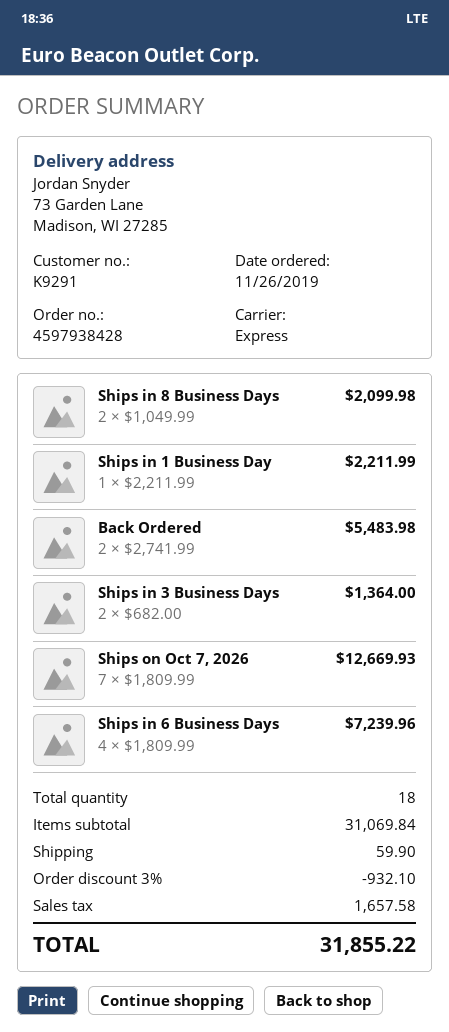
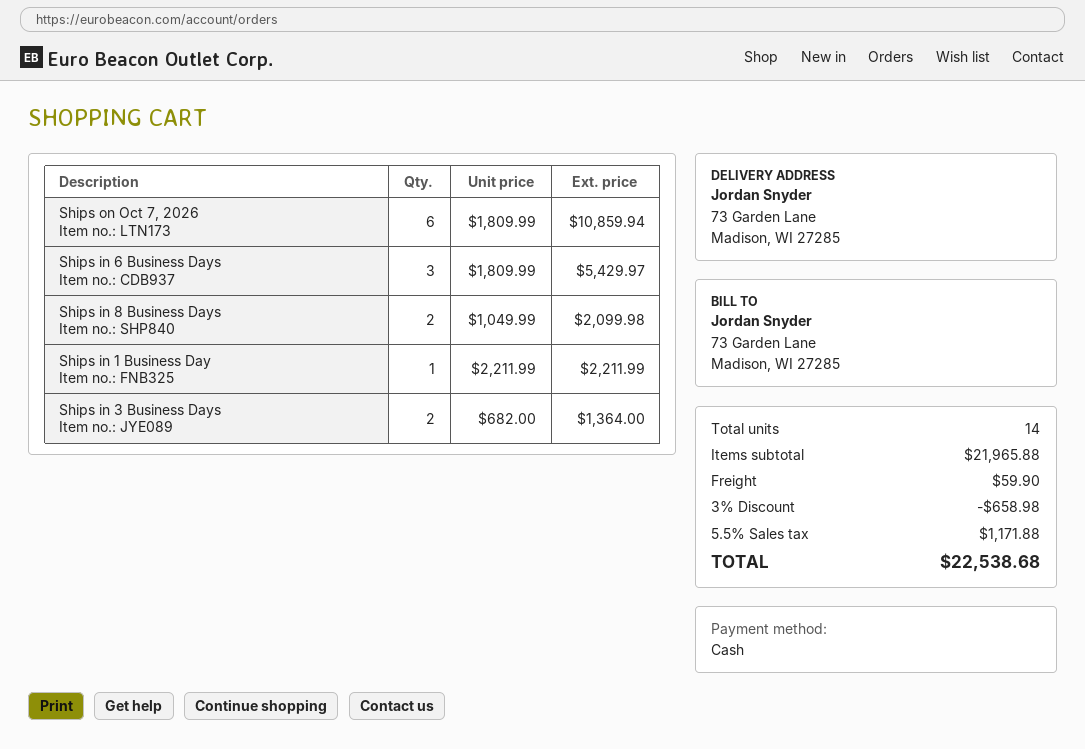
Back Ordered: 2 x 2741.99 = 5483.98 -> none
Ships on Oct 7, 2026: 7 x 1809.99 = 12669.93 -> 6 x 1809.99 = 10859.94
Ships in 6 Business Days: 4 x 1809.99 = 7239.96 -> 3 x 1809.99 = 5429.97
total quantity: 18 -> 14
subtotal: 31069.84 -> 21965.88
discount: 3% = 932.10 -> 3% = 658.98
tax: 1657.58 -> 1171.88
total: 31855.22 -> 22538.68

